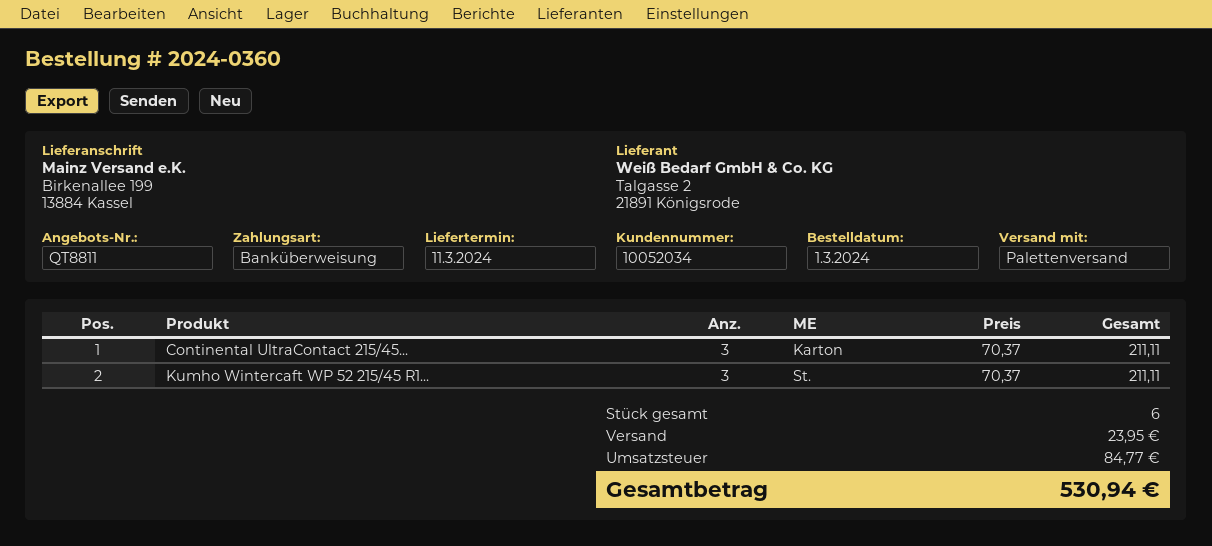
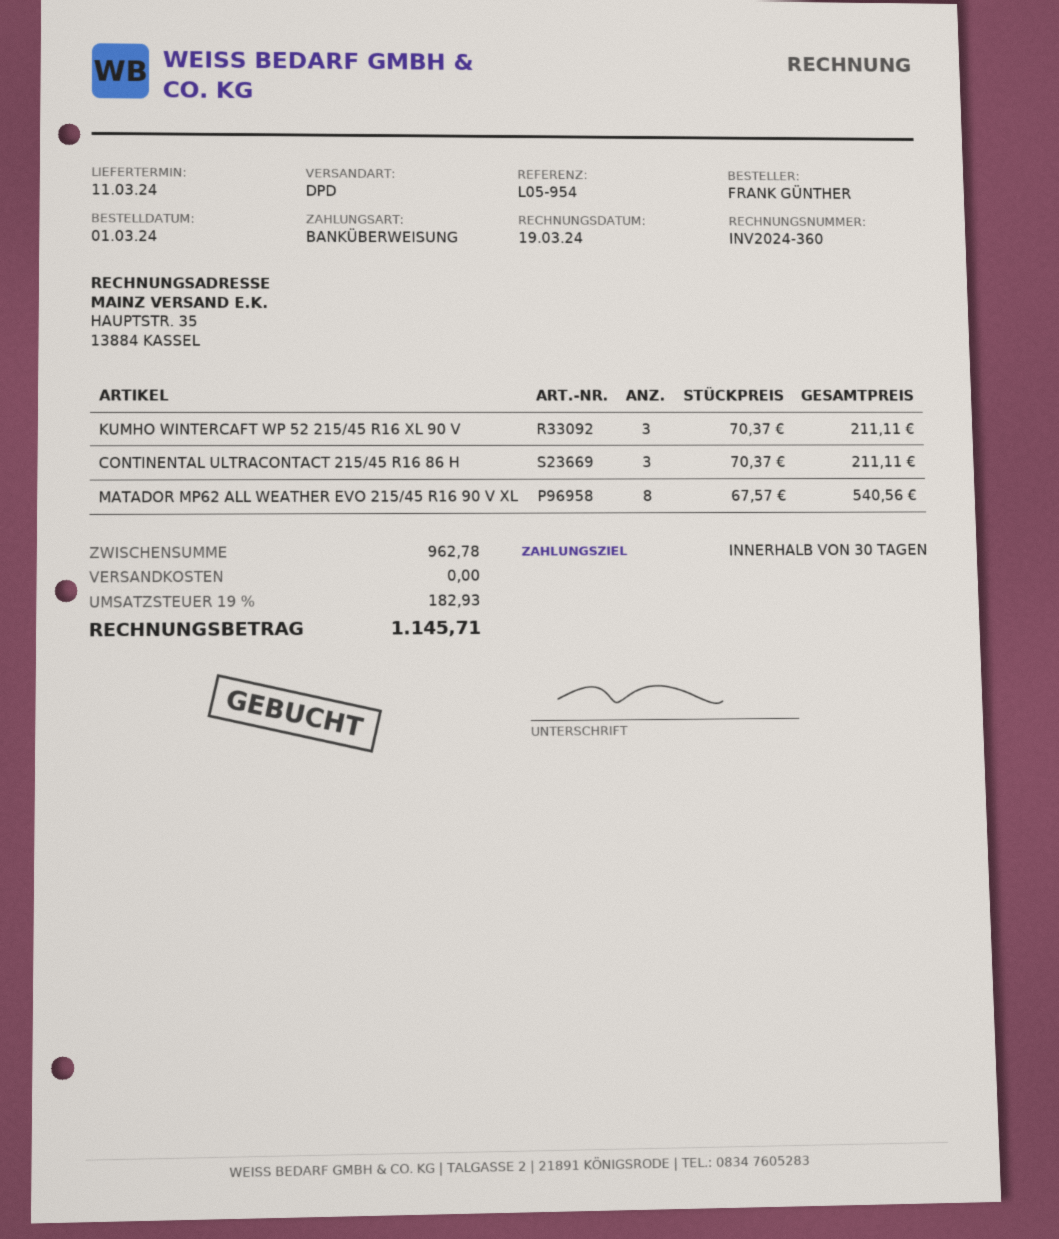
shipping method: pallet freight -> DPD
MATADOR MP62 ALL WEATHER EVO 215/45 R16 90 V XL: none -> 8 x 67.57 = 540.56
shipping: 23.95 -> 0.00
tax: 84.77 -> 182.93
total: 530.94 -> 1145.71

